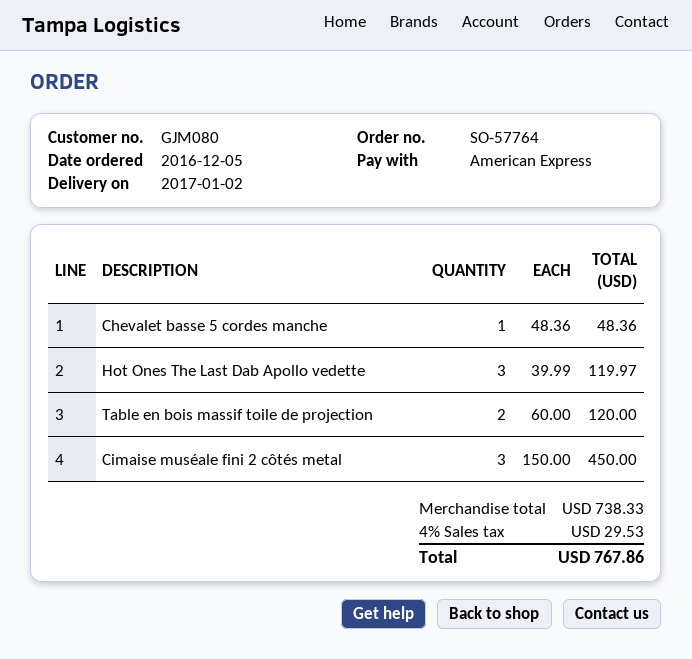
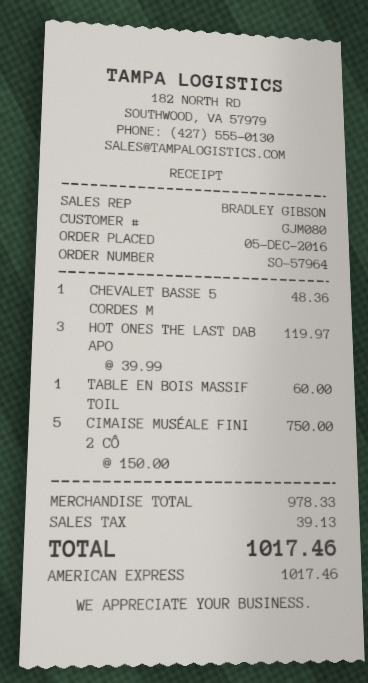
order number: SO-57764 -> SO-57964
Table en bois massif toile de projection: 2 x 60.00 = 120.00 -> 1 x 60.00 = 60.00
Cimaise muséale fini 2 côtés metal: 3 x 150.00 = 450.00 -> 5 x 150.00 = 750.00
subtotal: 738.33 -> 978.33
tax: 29.53 -> 39.13
total: 767.86 -> 1017.46

